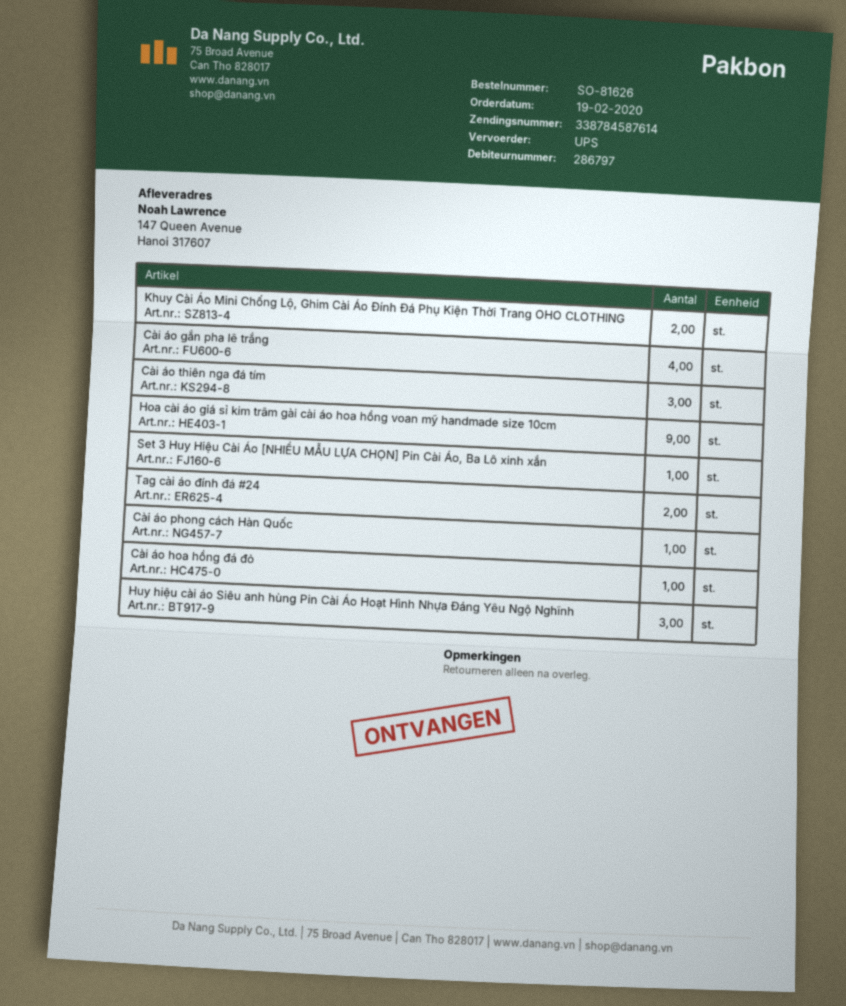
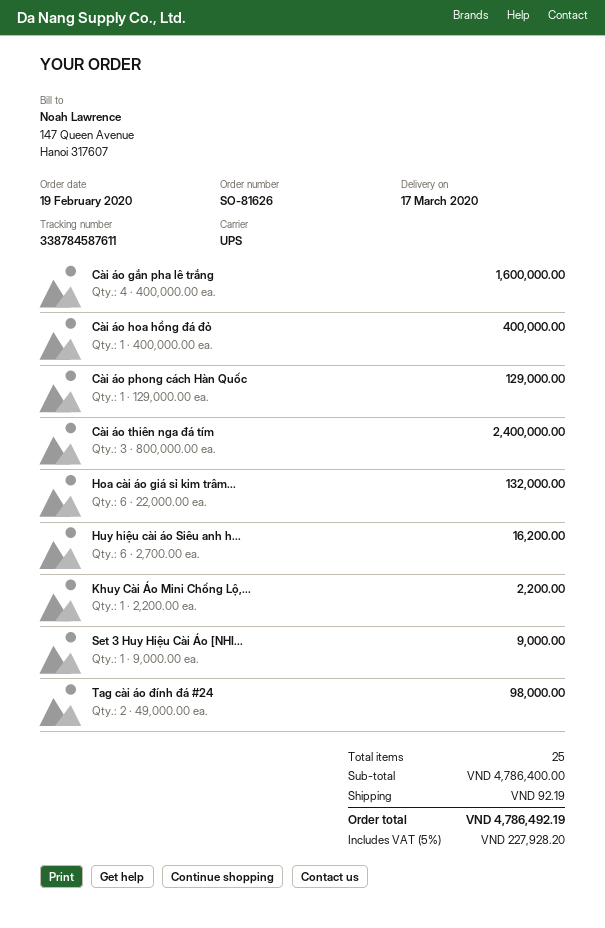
tracking number: 338784587614 -> 338784587611
Khuy Cài Áo Mini Chống Lộ, Ghim Cài Áo Đính Đá Phụ Kiện Thời Trang OHO CLOTHING: 2 -> 1
Hoa cài áo giá sỉ kim trâm gài cài áo hoa hồng voan mỹ handmade size 10cm: 9 -> 6
Huy hiệu cài áo Siêu anh hùng Pin Cài Áo Hoạt Hình Nhựa Đáng Yêu Ngộ Nghĩnh: 3 -> 6

